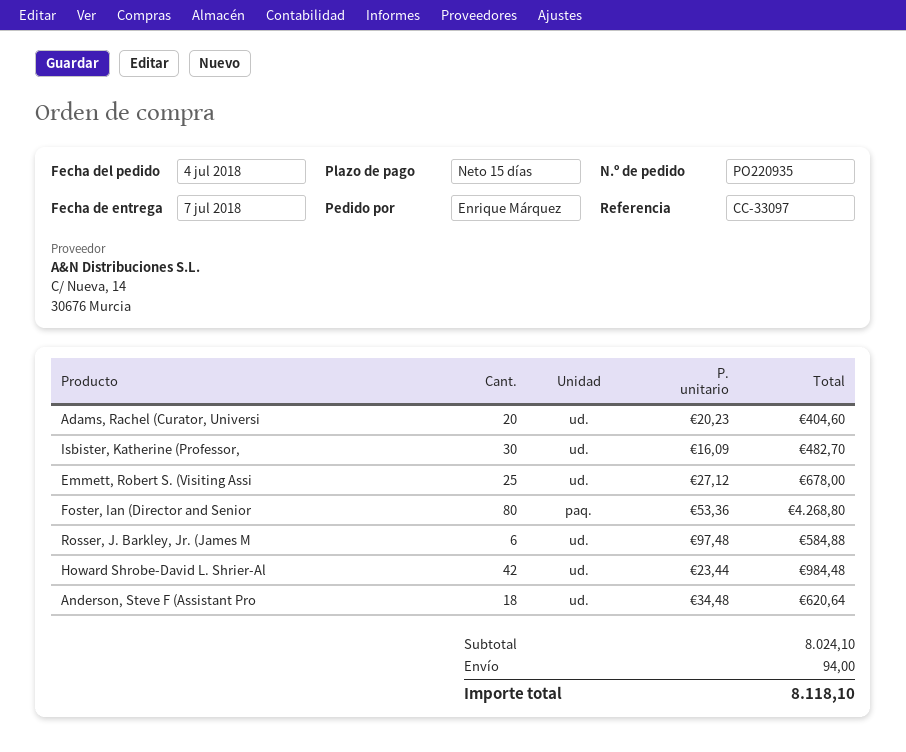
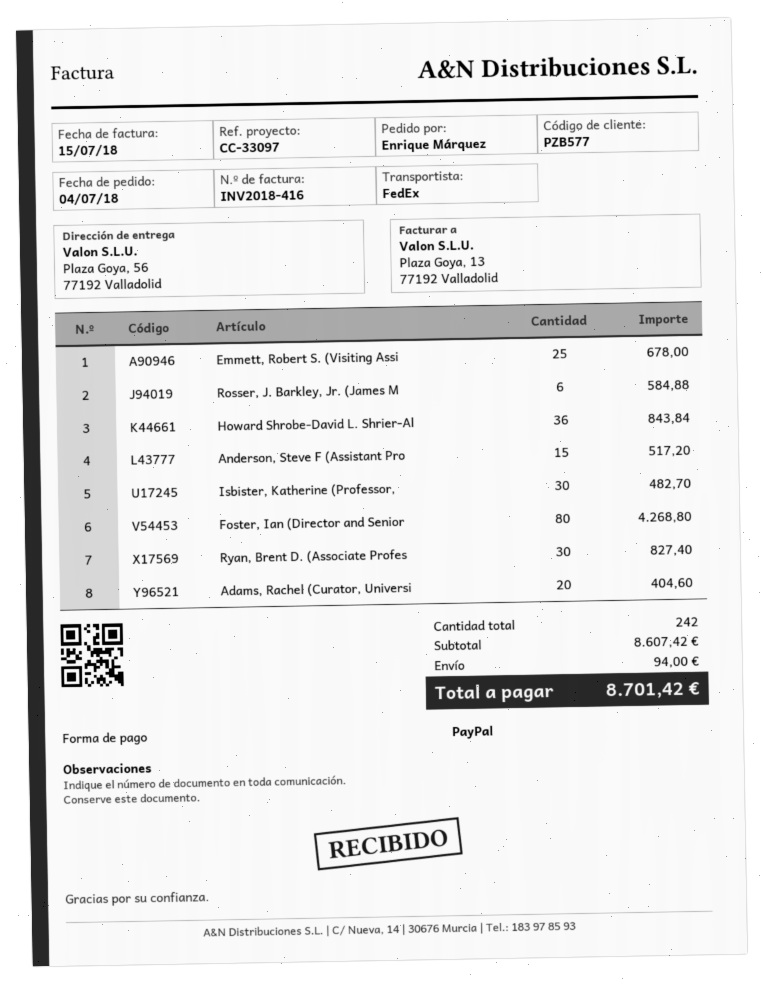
Howard Shrobe-David L. Shrier-Al: 42 for 984.48 -> 36 for 843.84
Anderson, Steve F (Assistant Pro: 18 for 620.64 -> 15 for 517.20
Ryan, Brent D. (Associate Profes: none -> 30 for 827.40
subtotal: 8024.10 -> 8607.42
total: 8118.10 -> 8701.42

